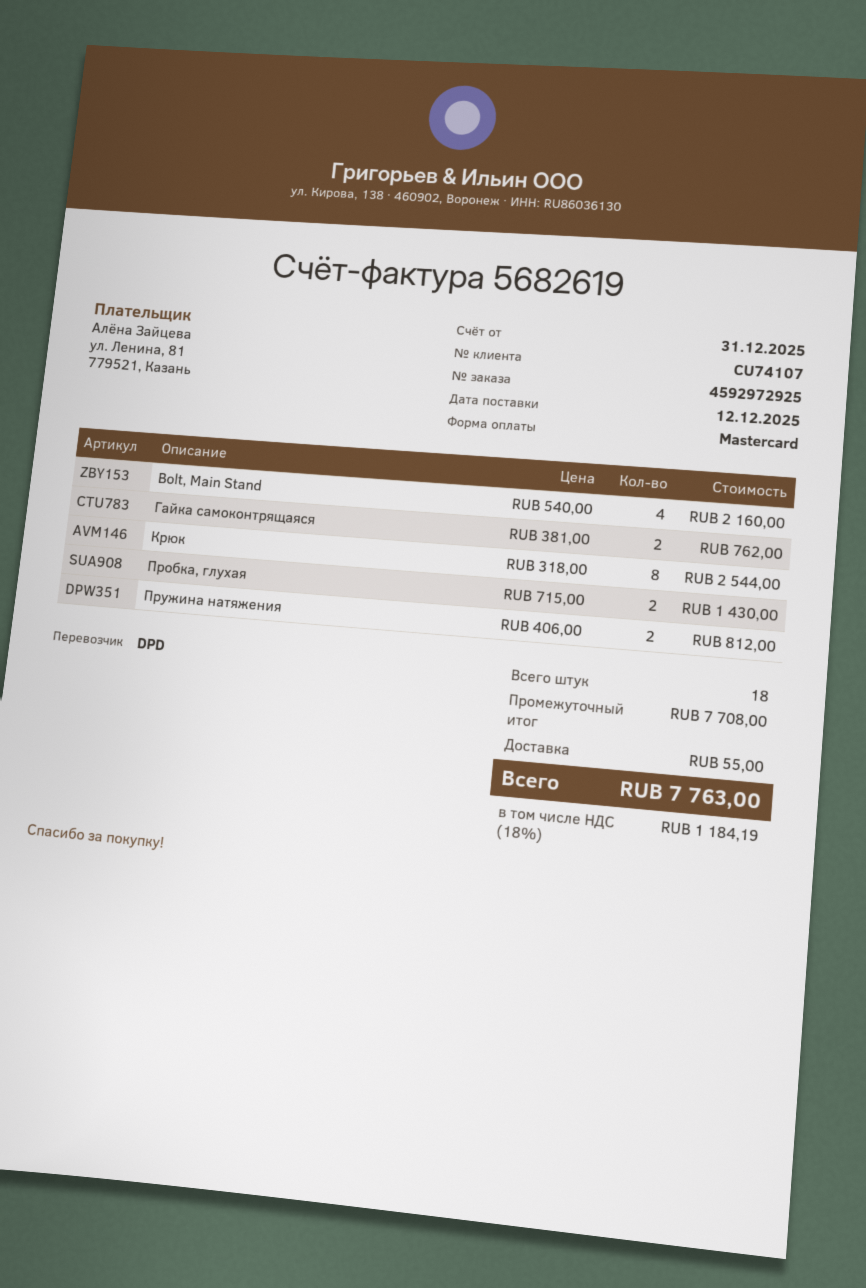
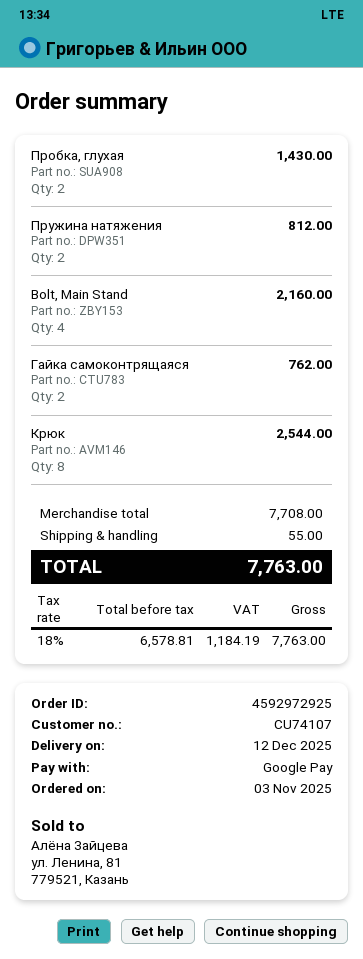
payment method: Mastercard -> Google Pay

